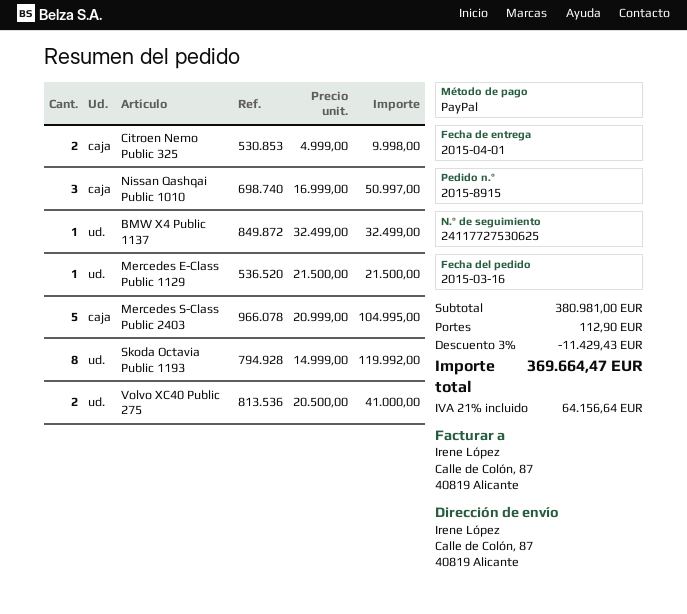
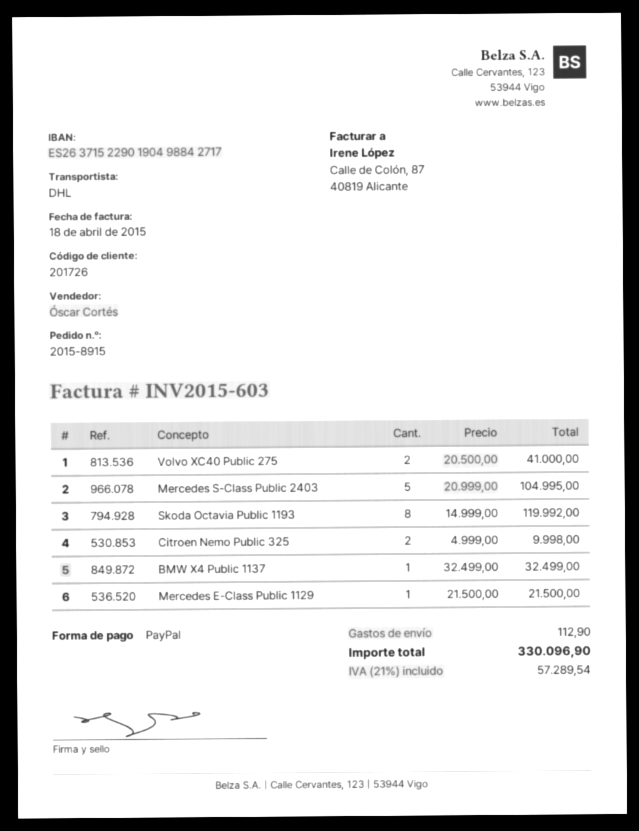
Nissan Qashqai Public 1010: 3 x 16999.00 = 50997.00 -> none
discount: 3% = 11429.43 -> none
tax: 21% = 64156.64 -> 21% = 57289.54
total: 369664.47 -> 330096.90

